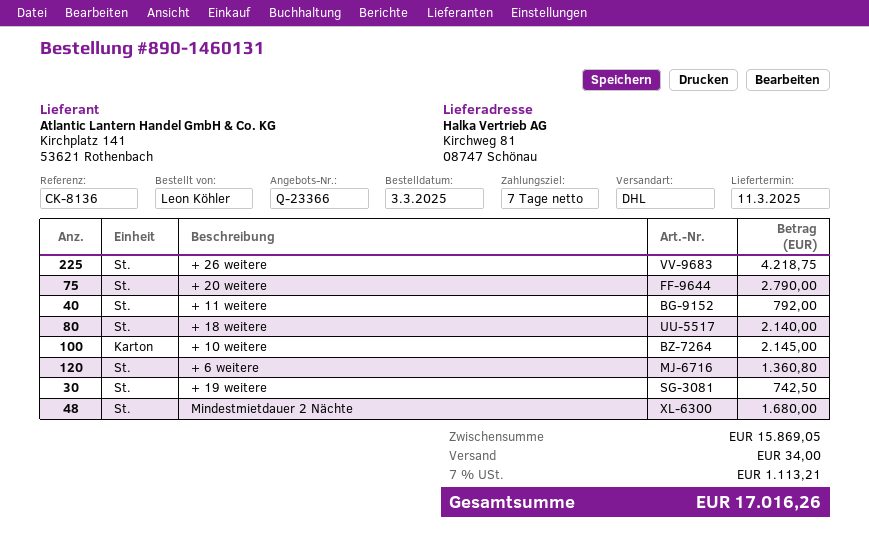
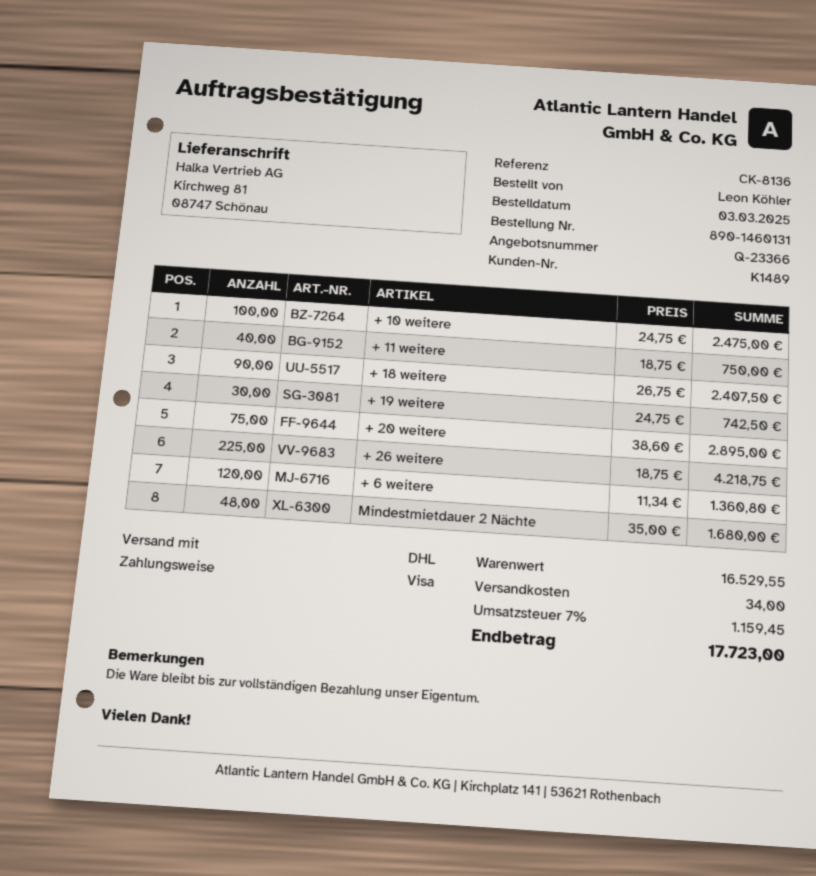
+ 20 weitere: 75 for 2790.00 -> 75 for 2895.00
+ 11 weitere: 40 for 792.00 -> 40 for 750.00
+ 18 weitere: 80 for 2140.00 -> 90 for 2407.50
+ 10 weitere: 100 for 2145.00 -> 100 for 2475.00
subtotal: 15869.05 -> 16529.55
tax: 7% = 1113.21 -> 7% = 1159.45
total: 17016.26 -> 17723.00

